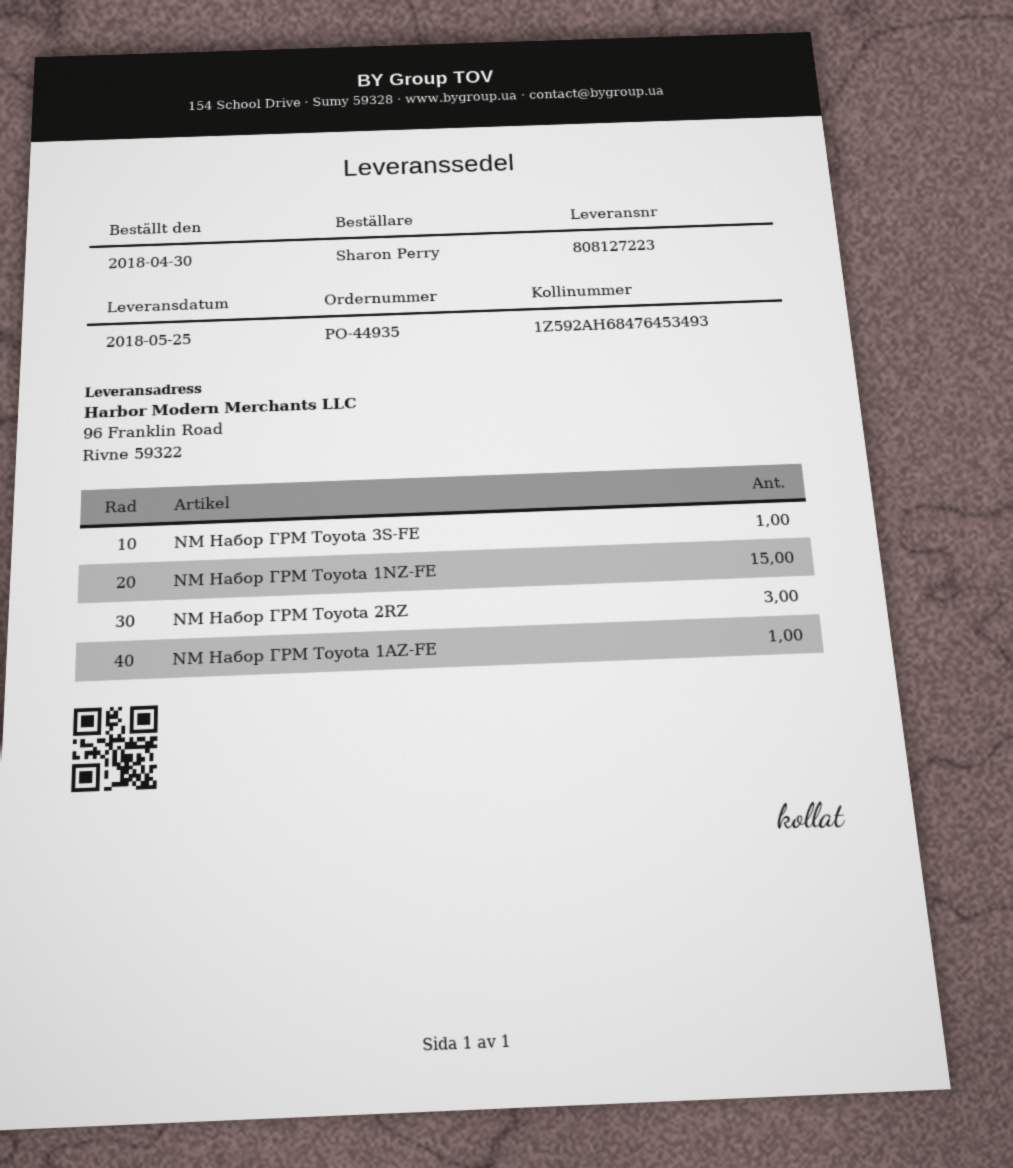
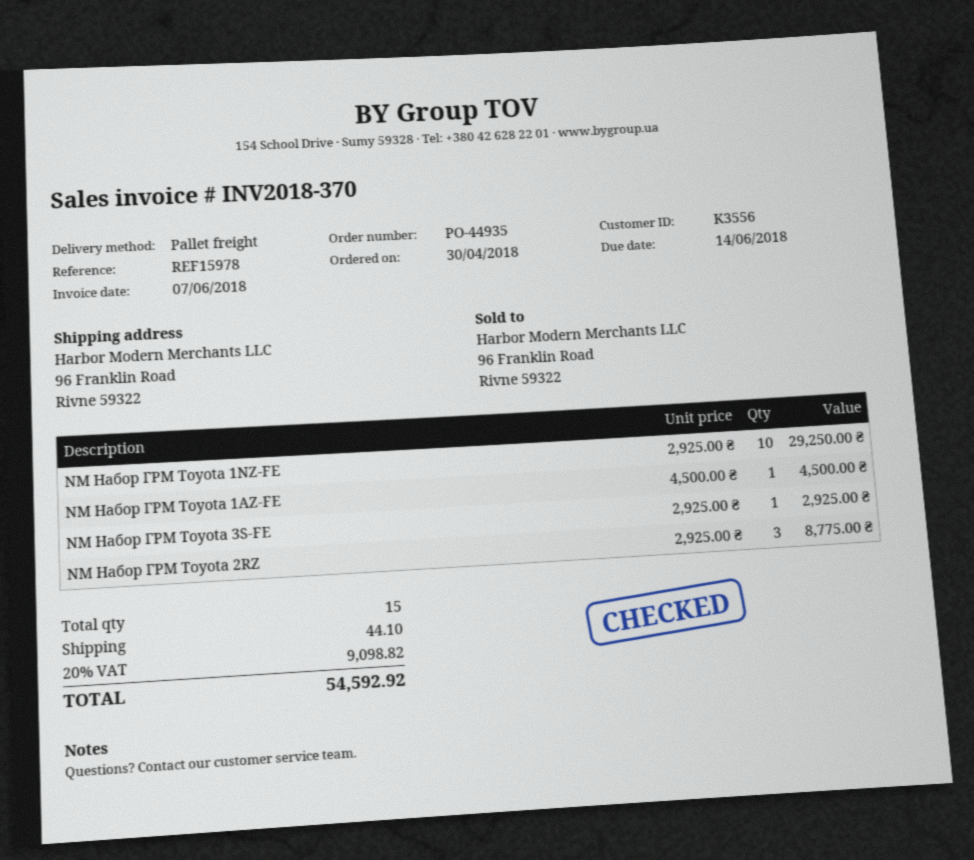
NM Набор ГРМ Toyota 1NZ-FE: 15 -> 10

